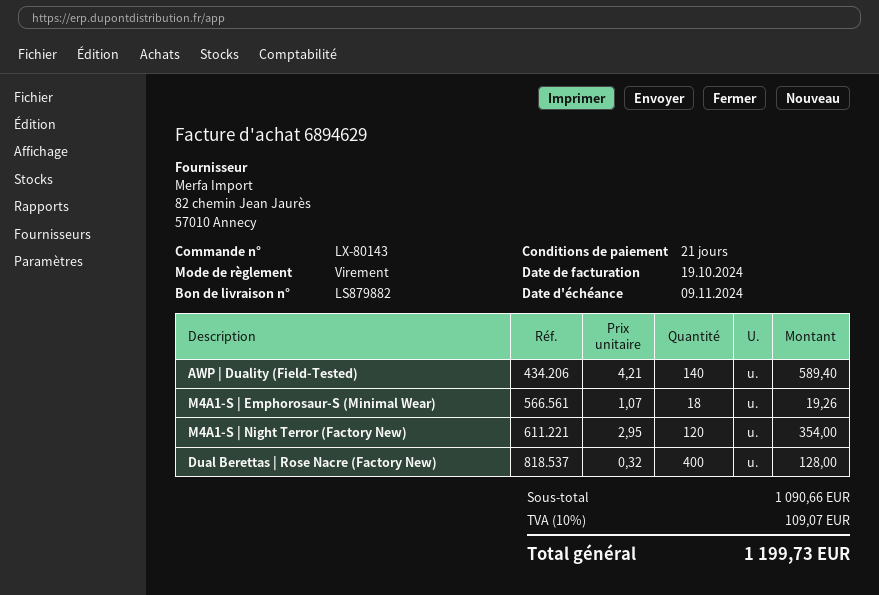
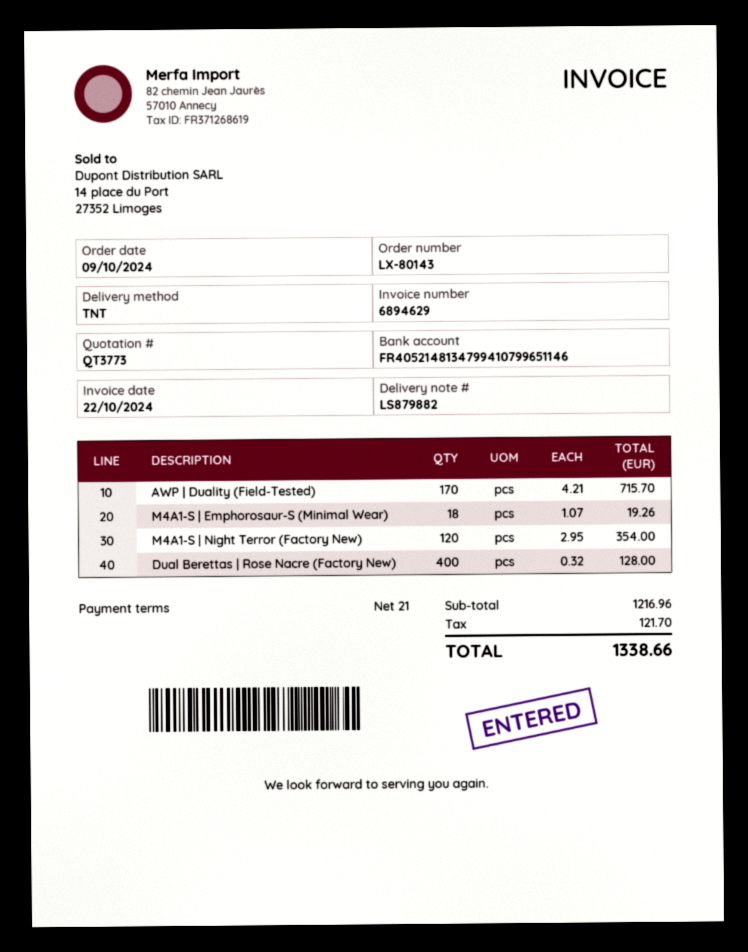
invoice date: 2024-10-19 -> 2024-10-22
AWP | Duality (Field-Tested): 140 x 4.21 = 589.40 -> 170 x 4.21 = 715.70
subtotal: 1090.66 -> 1216.96
tax: 109.07 -> 121.70
total: 1199.73 -> 1338.66

